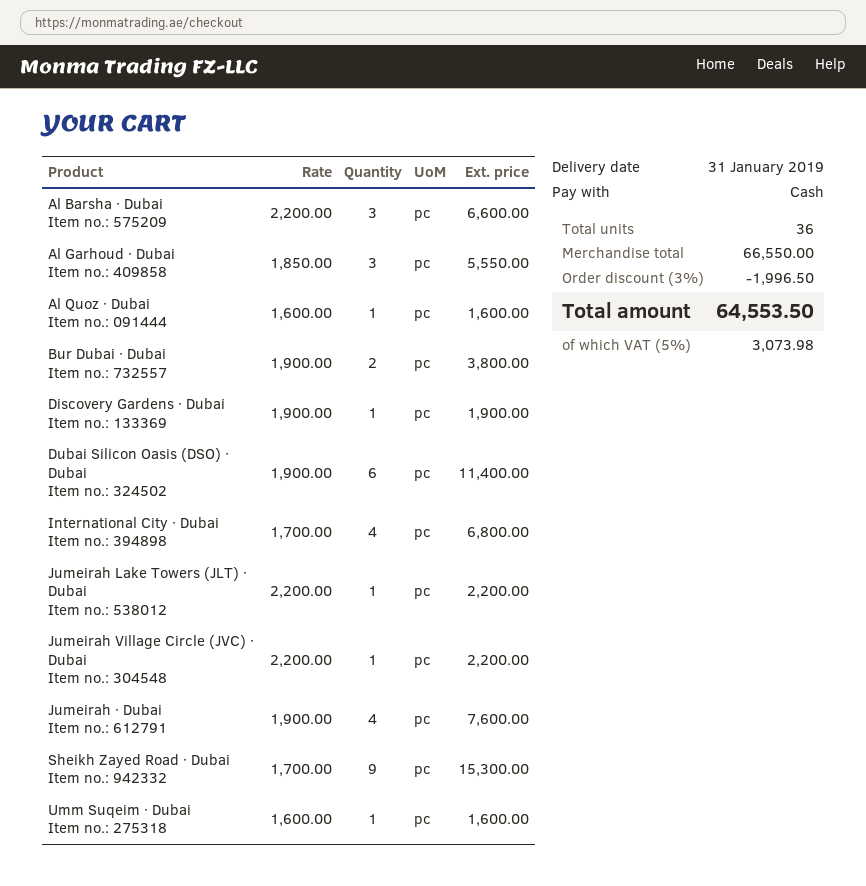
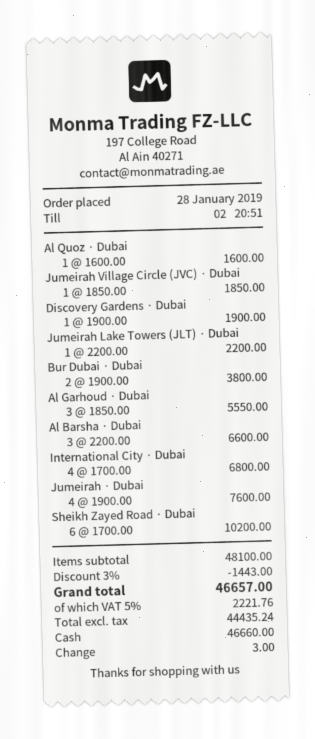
Dubai Silicon Oasis (DSO) · Dubai: 6 x 1900.00 = 11400.00 -> none
Jumeirah Village Circle (JVC) · Dubai: 1 x 2200.00 = 2200.00 -> 1 x 1850.00 = 1850.00
Sheikh Zayed Road · Dubai: 9 x 1700.00 = 15300.00 -> 6 x 1700.00 = 10200.00
Umm Suqeim · Dubai: 1 x 1600.00 = 1600.00 -> none
subtotal: 66550.00 -> 48100.00
discount: 3% = 1996.50 -> 3% = 1443.00
tax: 5% = 3073.98 -> 5% = 2221.76
total: 64553.50 -> 46657.00

